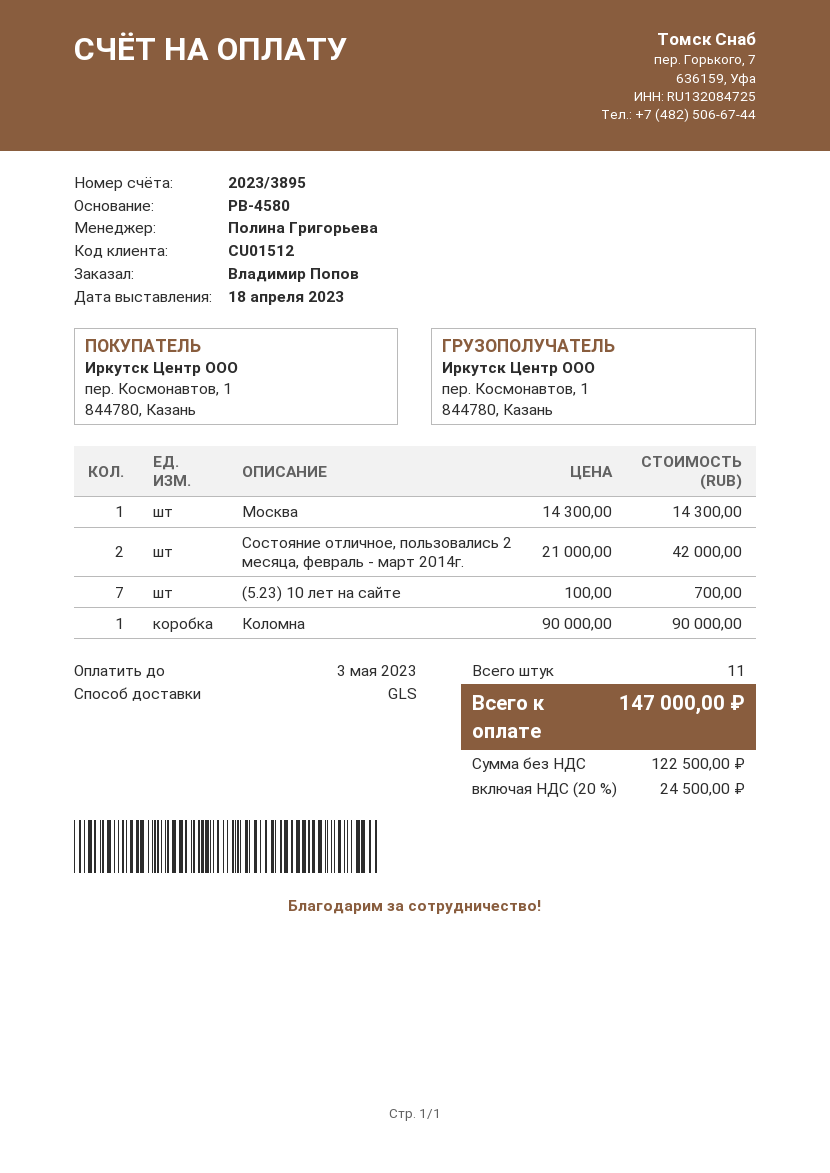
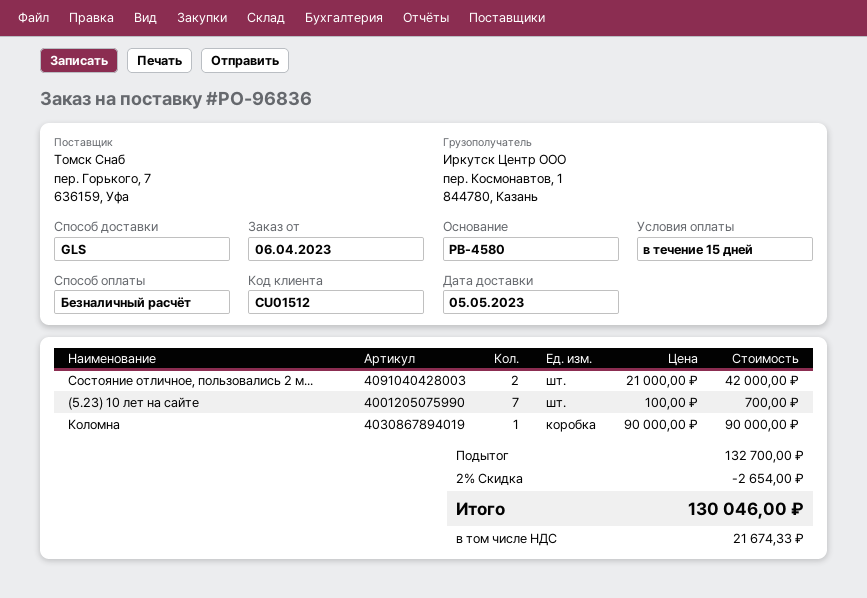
Москва: 1 x 14300.00 = 14300.00 -> none
discount: none -> 2% = 2654.00
tax: 24500.00 -> 21674.33
total: 147000.00 -> 130046.00

